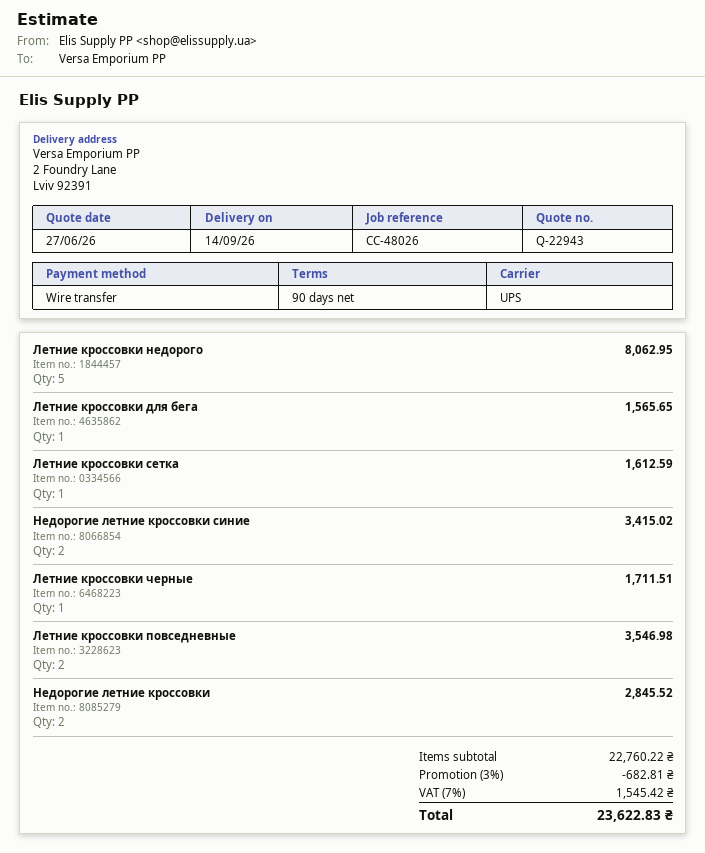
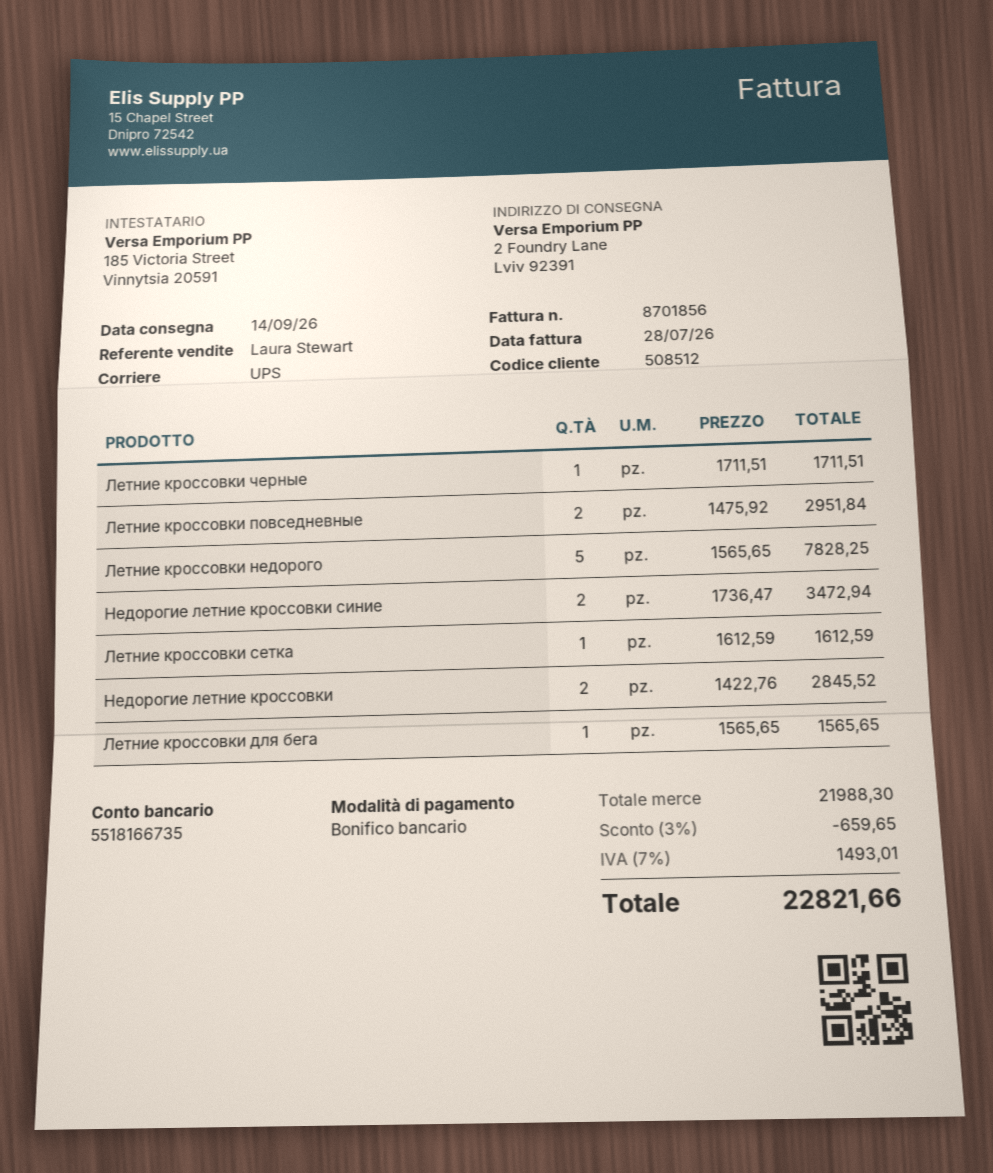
Летние кроссовки недорого: 5 for 8062.95 -> 5 for 7828.25
Недорогие летние кроссовки синие: 2 for 3415.02 -> 2 for 3472.94
Летние кроссовки повседневные: 2 for 3546.98 -> 2 for 2951.84
subtotal: 22760.22 -> 21988.30
discount: 3% = 682.81 -> 3% = 659.65
tax: 7% = 1545.42 -> 7% = 1493.01
total: 23622.83 -> 22821.66

